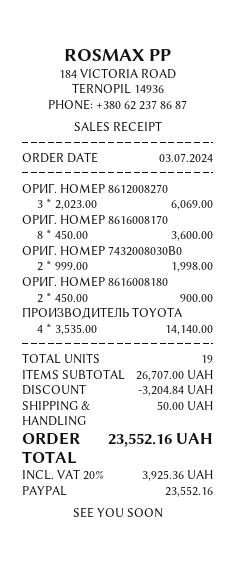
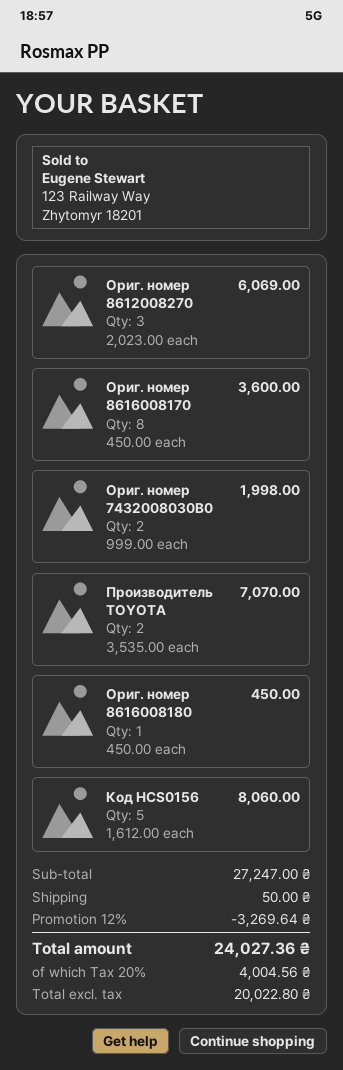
ОРИГ. НОМЕР 8616008180: 2 x 450.00 = 900.00 -> 1 x 450.00 = 450.00
ПРОИЗВОДИТЕЛЬ TOYOTA: 4 x 3535.00 = 14140.00 -> 2 x 3535.00 = 7070.00
Код HCS0156: none -> 5 x 1612.00 = 8060.00
subtotal: 26707.00 -> 27247.00
discount: 3204.84 -> 3269.64
tax: 20% = 3925.36 -> 20% = 4004.56
total: 23552.16 -> 24027.36

